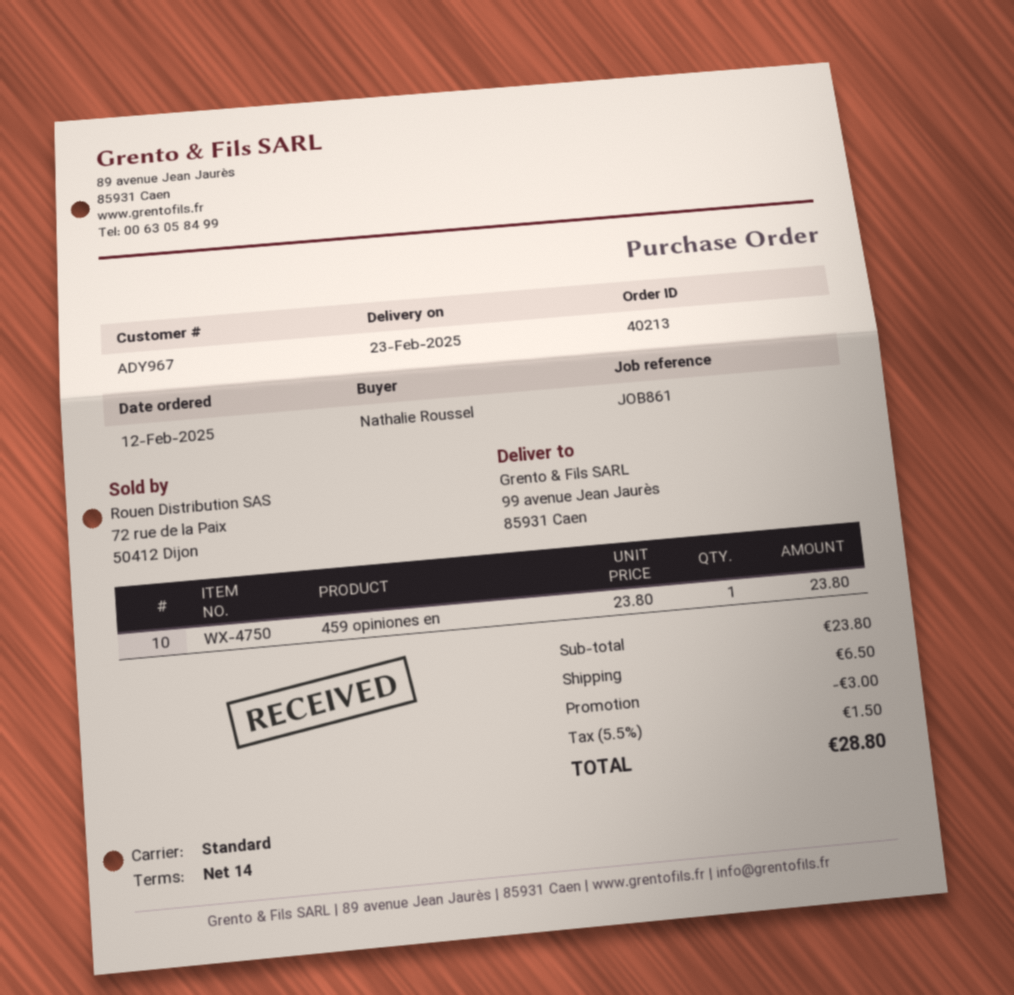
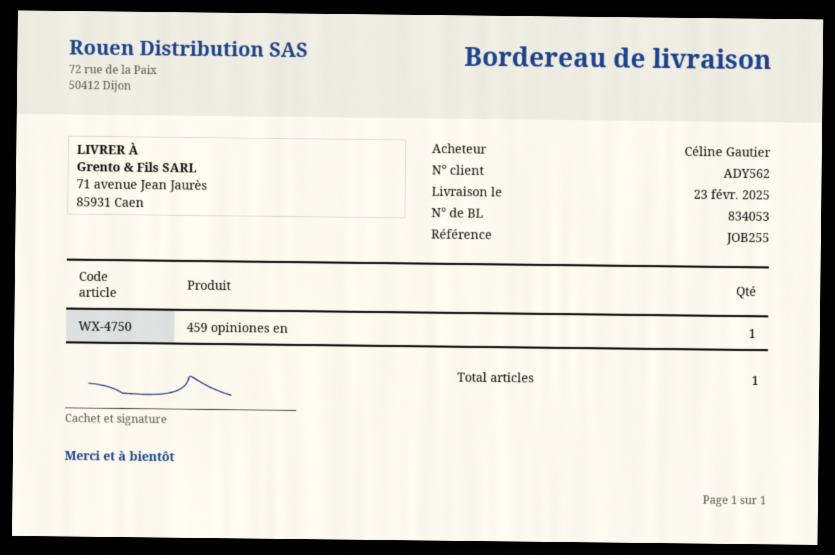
customer number: ADY967 -> ADY562
reference: JOB861 -> JOB255
ordered by: Nathalie Roussel -> Céline Gautier
ship to: 99 avenue Jean Jaurès, 85931 Caen -> 71 avenue Jean Jaurès, 85931 Caen

